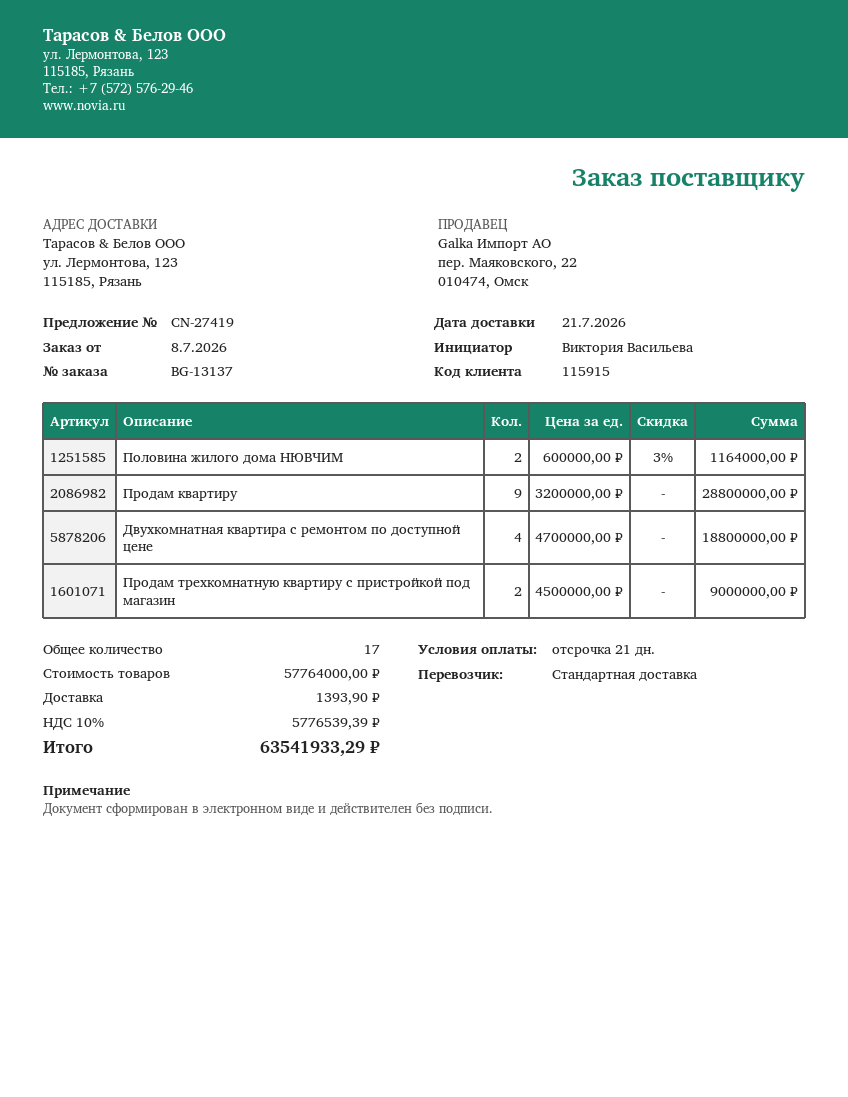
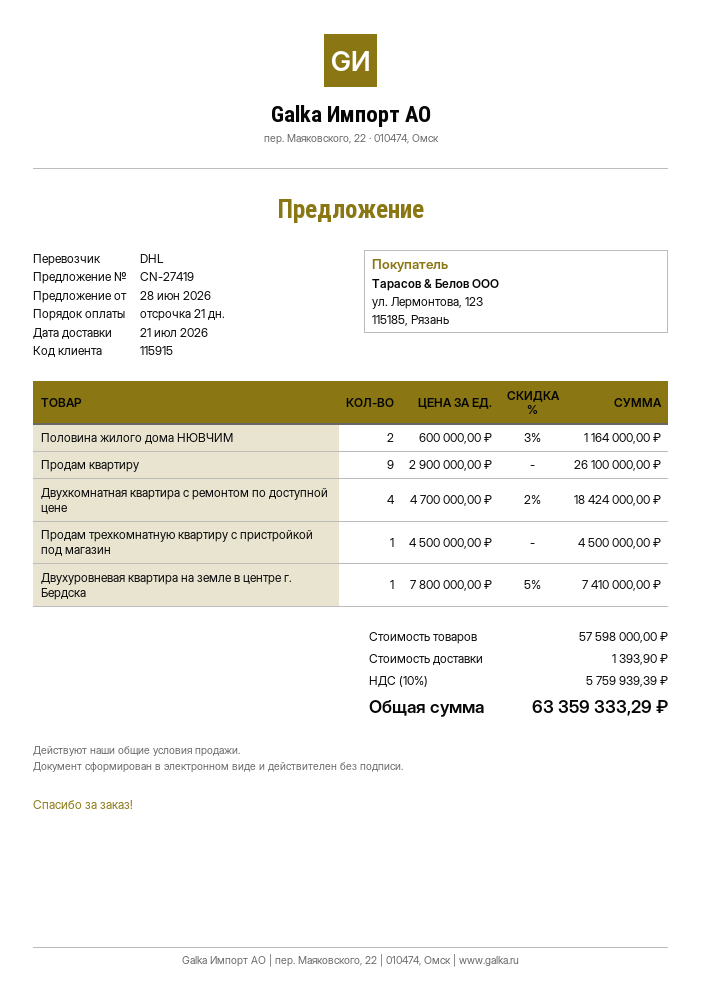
shipping method: standard -> DHL
Продам квартиру: 9 x 3200000.00 = 28800000.00 -> 9 x 2900000.00 = 26100000.00
Двухкомнатная квартира с ремонтом по доступной цене: 4 x 4700000.00 = 18800000.00 -> 4 x 4700000.00 - 2% = 18424000.00
Продам трехкомнатную квартиру с пристройкой под магазин: 2 x 4500000.00 = 9000000.00 -> 1 x 4500000.00 = 4500000.00
Двухуровневая квартира на земле в центре г. Бердска: none -> 1 x 7800000.00 - 5% = 7410000.00
subtotal: 57764000.00 -> 57598000.00
tax: 10% = 5776539.39 -> 10% = 5759939.39
total: 63541933.29 -> 63359333.29

